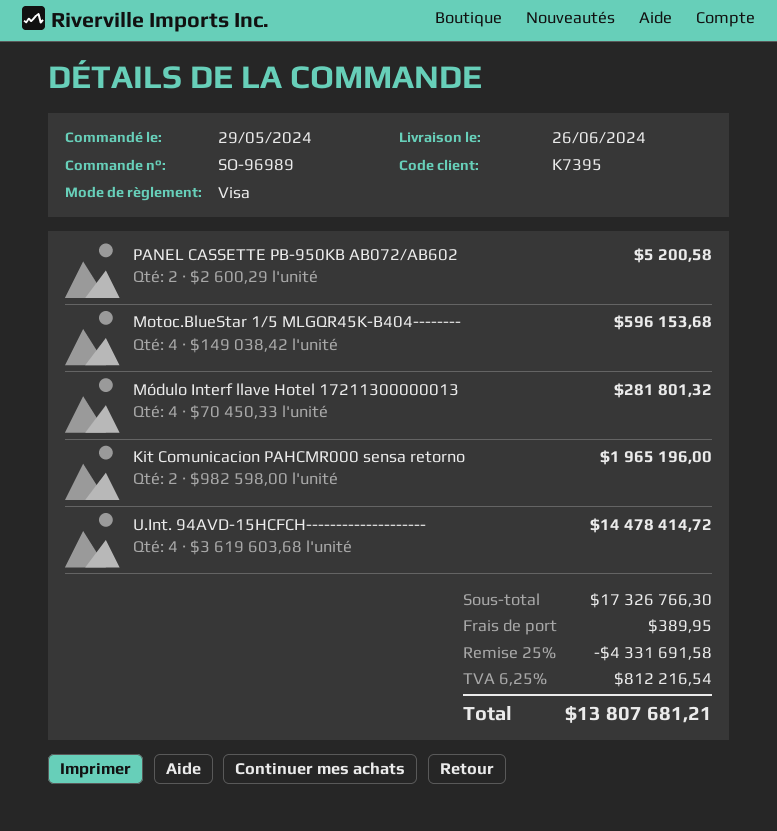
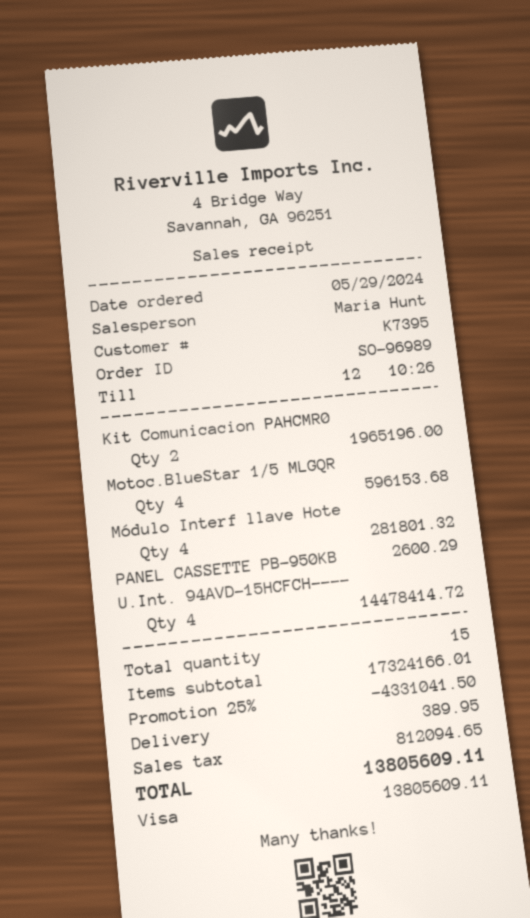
PANEL CASSETTE PB-950KB AB072/AB602: 2 for 5200.58 -> 1 for 2600.29
subtotal: 17326766.30 -> 17324166.01
discount: 25% = 4331691.58 -> 25% = 4331041.50
tax: 812216.54 -> 812094.65
total: 13807681.21 -> 13805609.11

